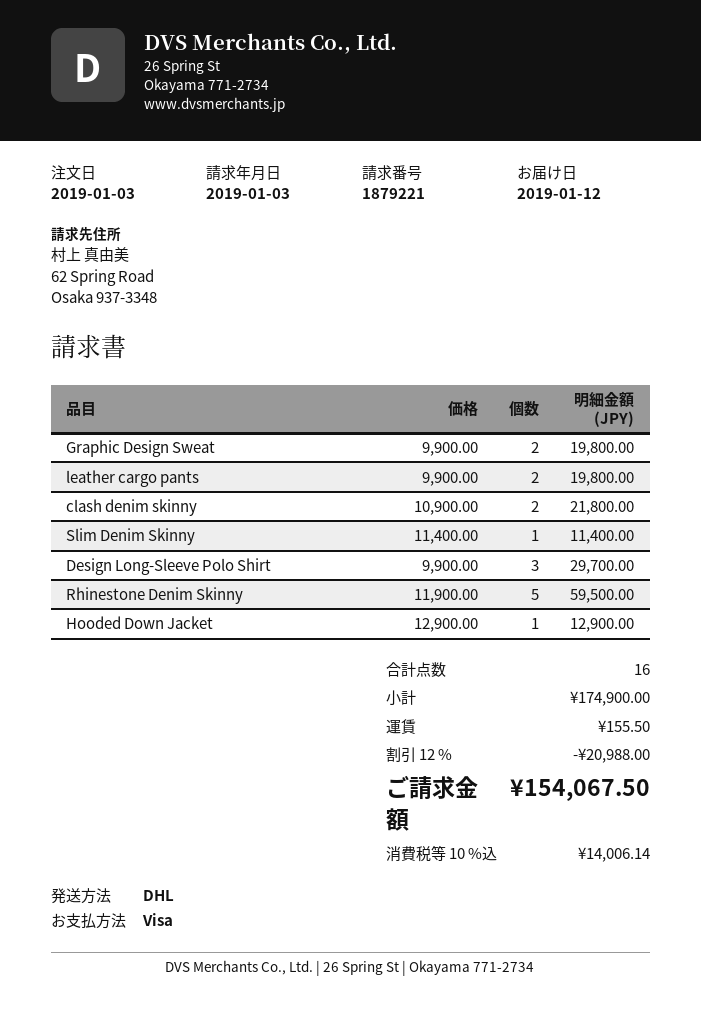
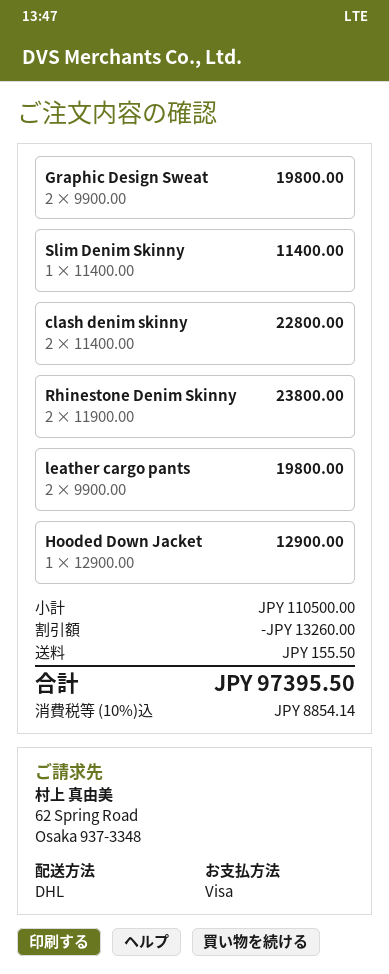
clash denim skinny: 2 x 10900.00 = 21800.00 -> 2 x 11400.00 = 22800.00
Design Long-Sleeve Polo Shirt: 3 x 9900.00 = 29700.00 -> none
Rhinestone Denim Skinny: 5 x 11900.00 = 59500.00 -> 2 x 11900.00 = 23800.00
subtotal: 174900.00 -> 110500.00
discount: 20988.00 -> 13260.00
tax: 10% = 14006.14 -> 10% = 8854.14
total: 154067.50 -> 97395.50

